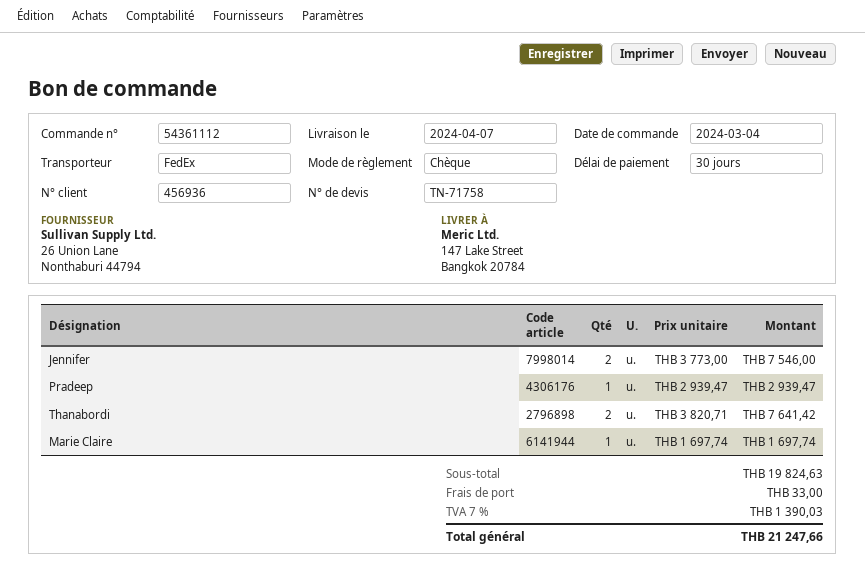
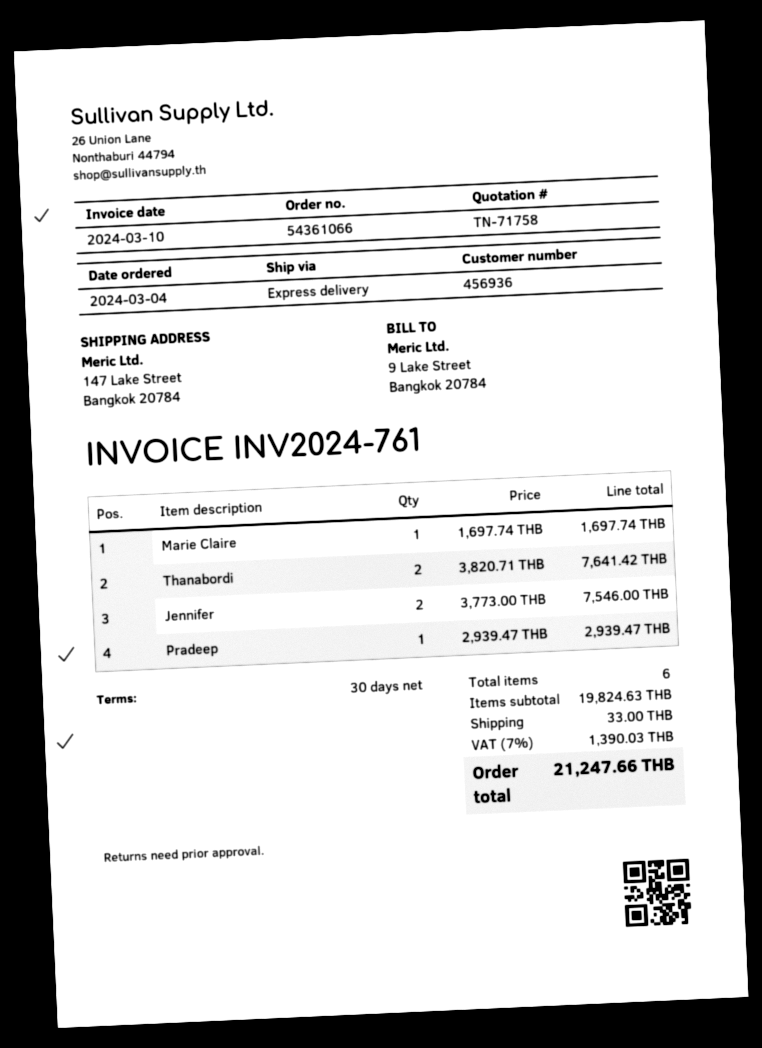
order number: 54361112 -> 54361066
shipping method: FedEx -> express

